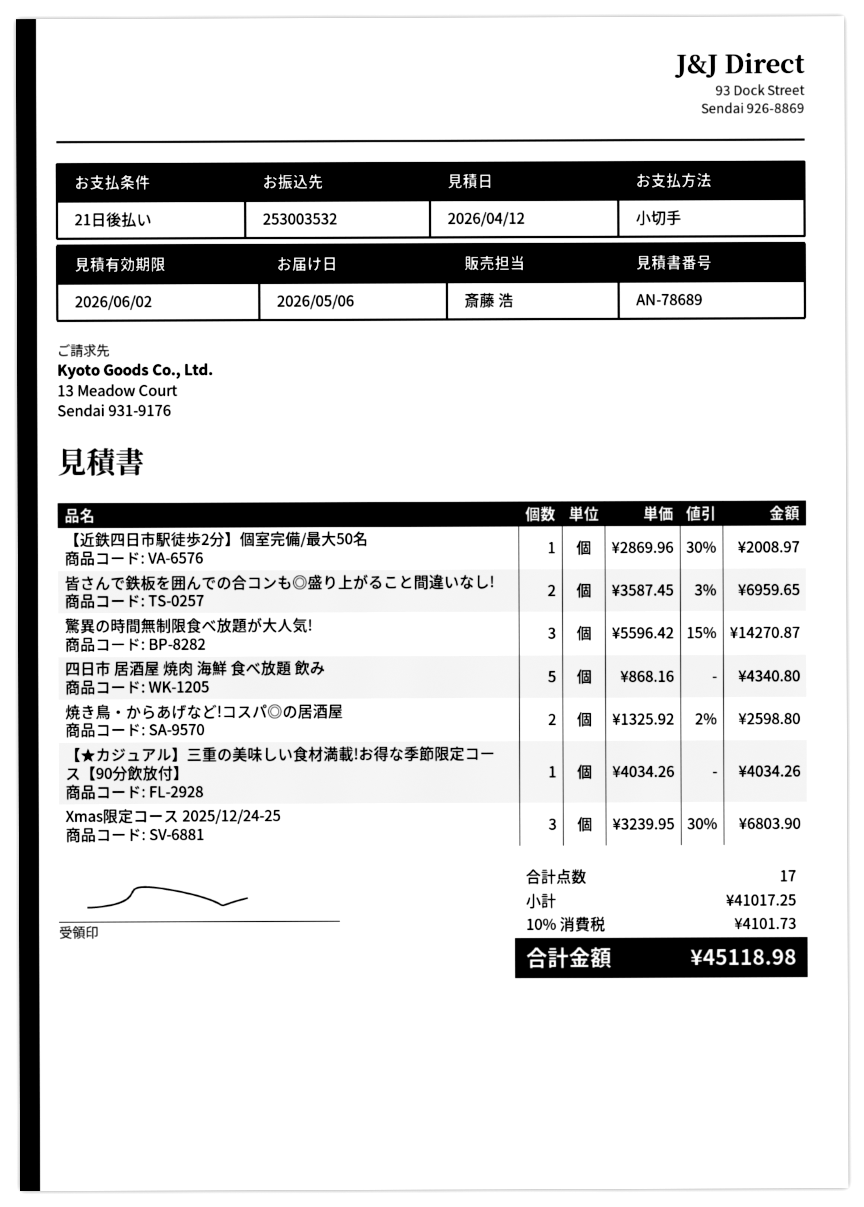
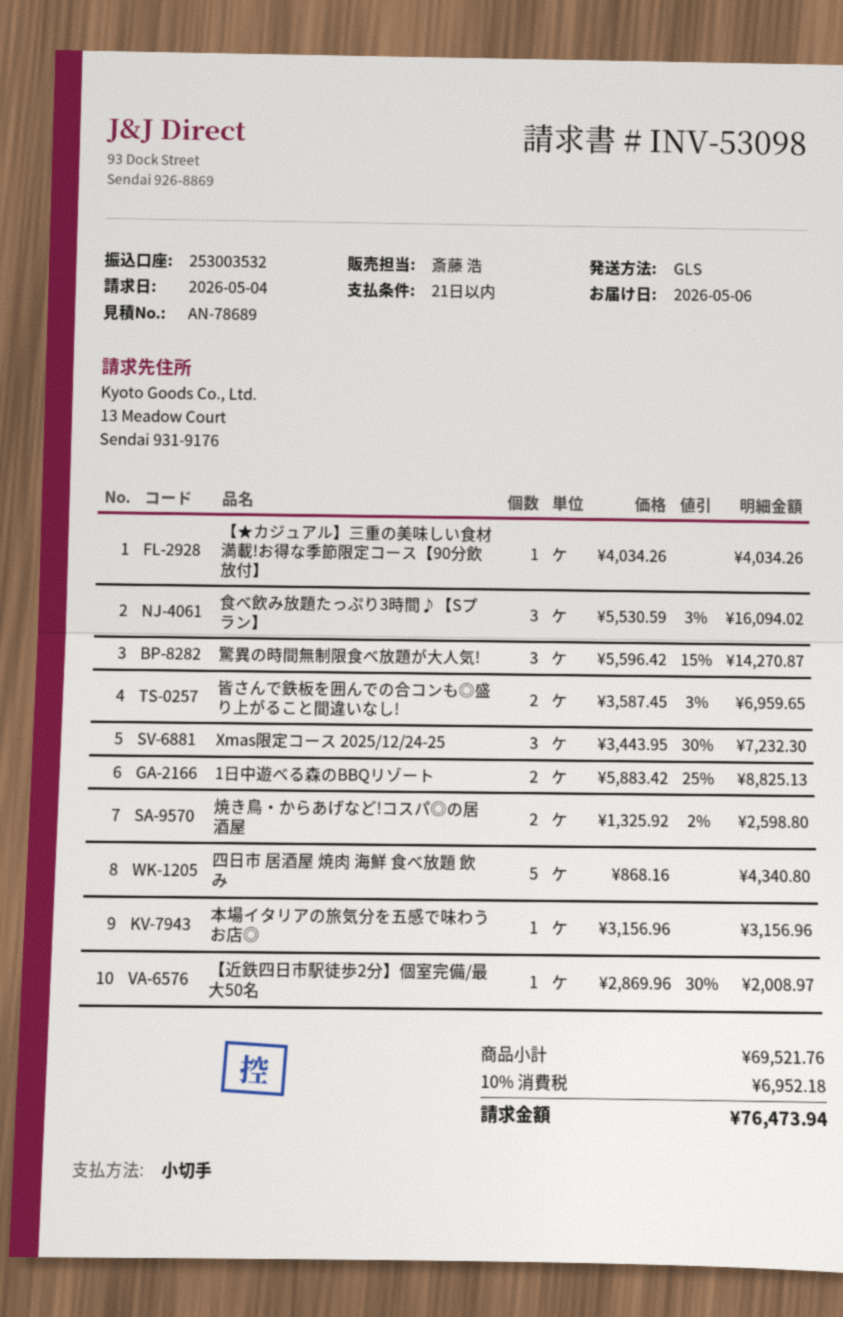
Xmas限定コース 2025/12/24-25: 3 x 3239.95 - 30% = 6803.90 -> 3 x 3443.95 - 30% = 7232.30
食べ飲み放題たっぷり3時間♪【Sプラン】: none -> 3 x 5530.59 - 3% = 16094.02
1日中遊べる森のBBQリゾート: none -> 2 x 5883.42 - 25% = 8825.13
本場イタリアの旅気分を五感で味わうお店◎: none -> 1 x 3156.96 = 3156.96
subtotal: 41017.25 -> 69521.76
tax: 10% = 4101.73 -> 10% = 6952.18
total: 45118.98 -> 76473.94

